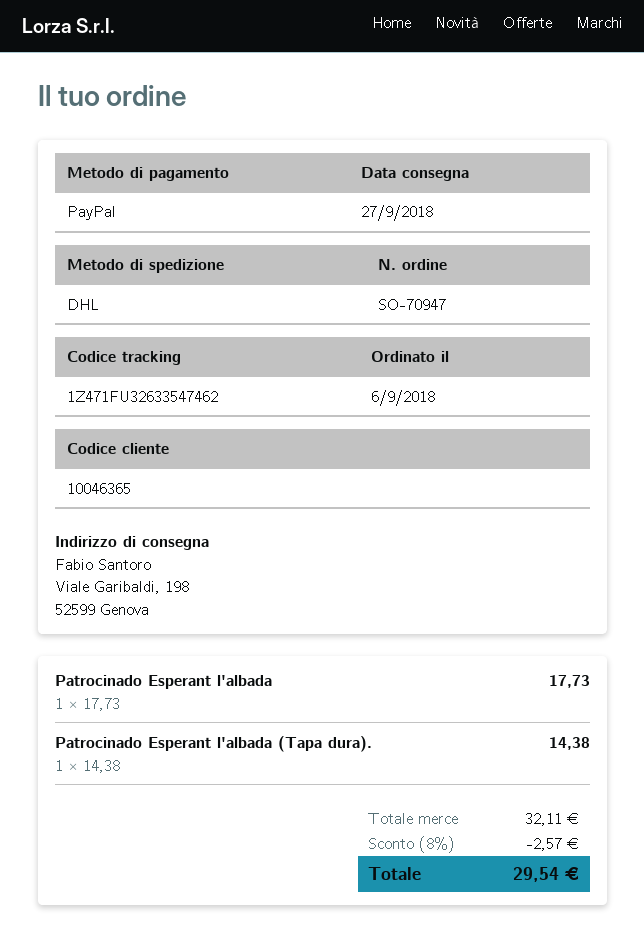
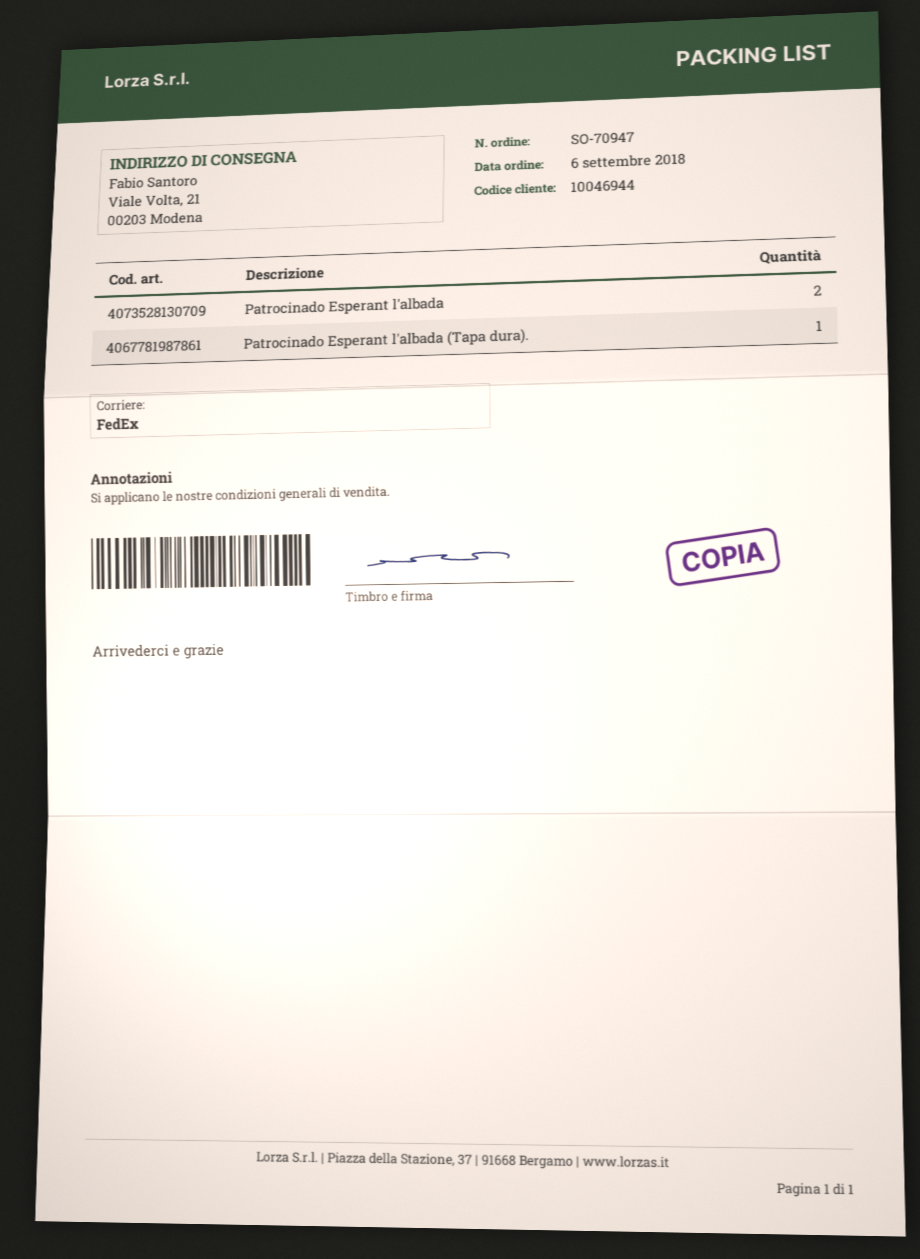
customer number: 10046365 -> 10046944
shipping method: DHL -> FedEx
ship to: Viale Garibaldi, 198, 52599 Genova -> Viale Volta, 21, 00203 Modena
Patrocinado Esperant l'albada: 1 -> 2

